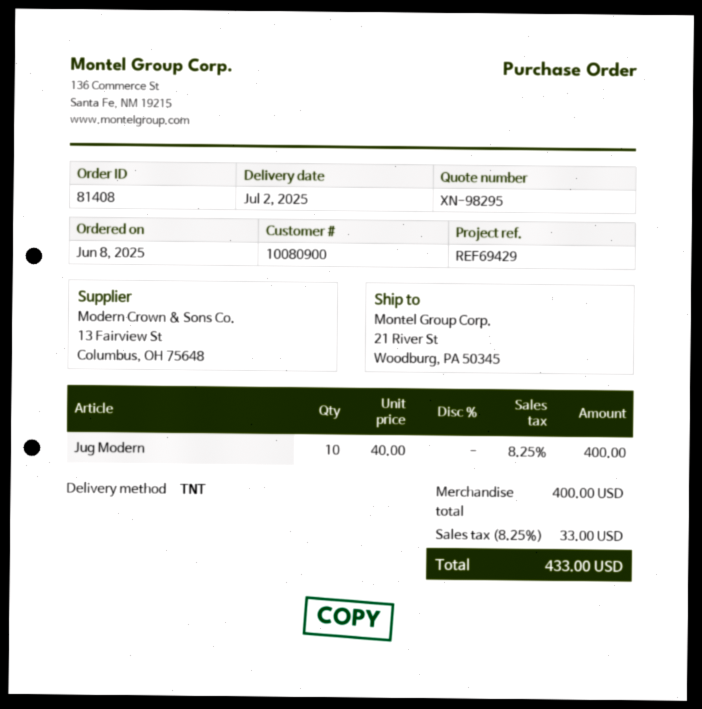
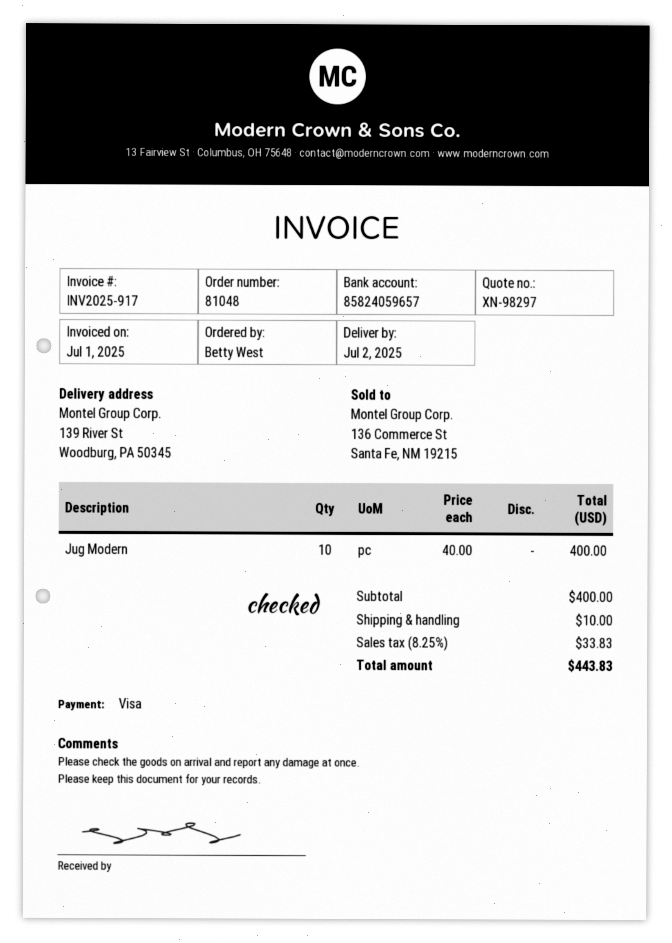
quote number: XN-98295 -> XN-98297
order number: 81408 -> 81048
ship to: 21 River St, Woodburg, PA 50345 -> 139 River St, Woodburg, PA 50345
shipping: none -> 10.00
tax: 8.25% = 33.00 -> 8.25% = 33.83
total: 433.00 -> 443.83

